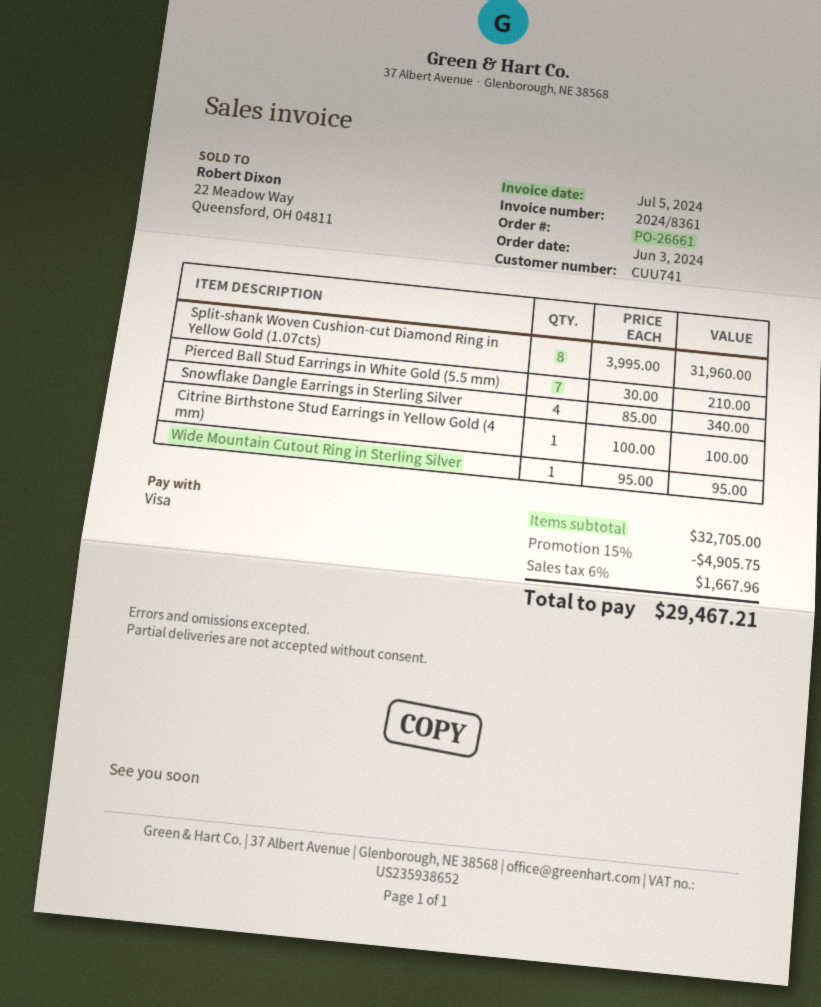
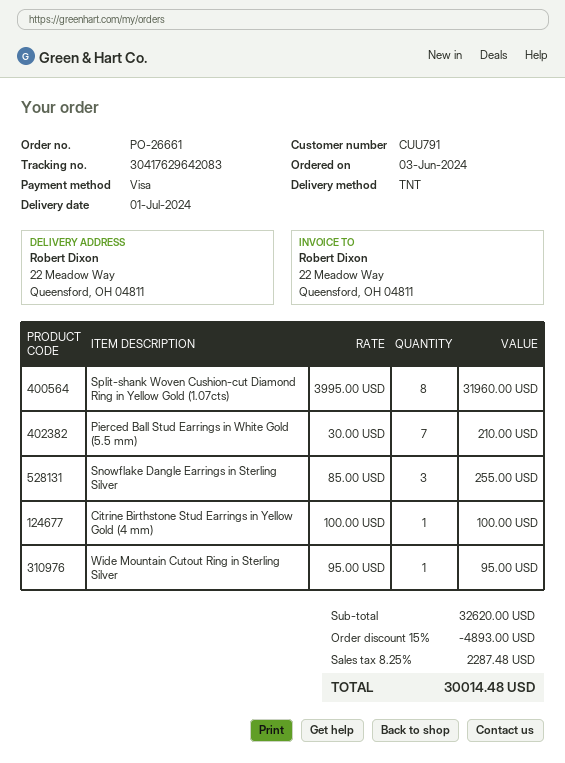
customer number: CUU741 -> CUU791
Snowflake Dangle Earrings in Sterling Silver: 4 x 85.00 = 340.00 -> 3 x 85.00 = 255.00
subtotal: 32705.00 -> 32620.00
discount: 15% = 4905.75 -> 15% = 4893.00
tax: 6% = 1667.96 -> 8.25% = 2287.48
total: 29467.21 -> 30014.48

